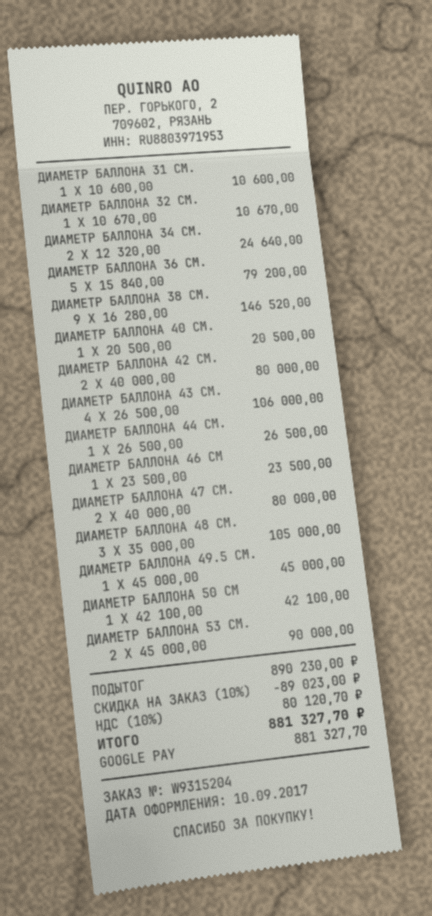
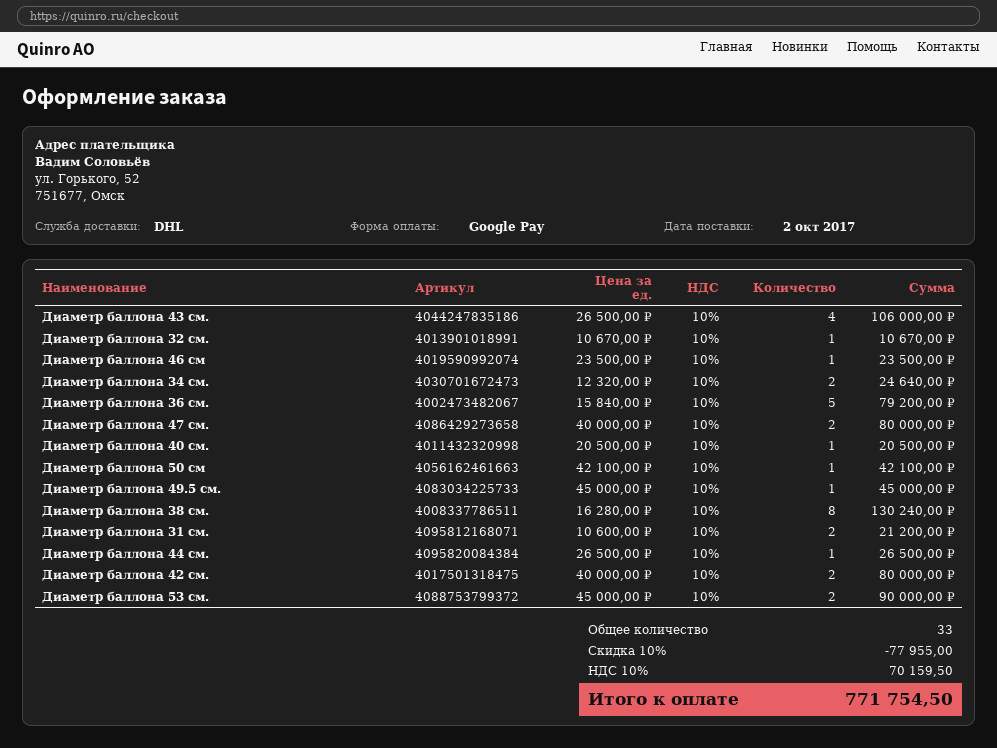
ДИАМЕТР БАЛЛОНА 31 СМ.: 1 x 10600.00 = 10600.00 -> 2 x 10600.00 = 21200.00
ДИАМЕТР БАЛЛОНА 38 СМ.: 9 x 16280.00 = 146520.00 -> 8 x 16280.00 = 130240.00
ДИАМЕТР БАЛЛОНА 48 СМ.: 3 x 35000.00 = 105000.00 -> none
discount: 10% = 89023.00 -> 10% = 77955.00
tax: 10% = 80120.70 -> 10% = 70159.50
total: 881327.70 -> 771754.50

